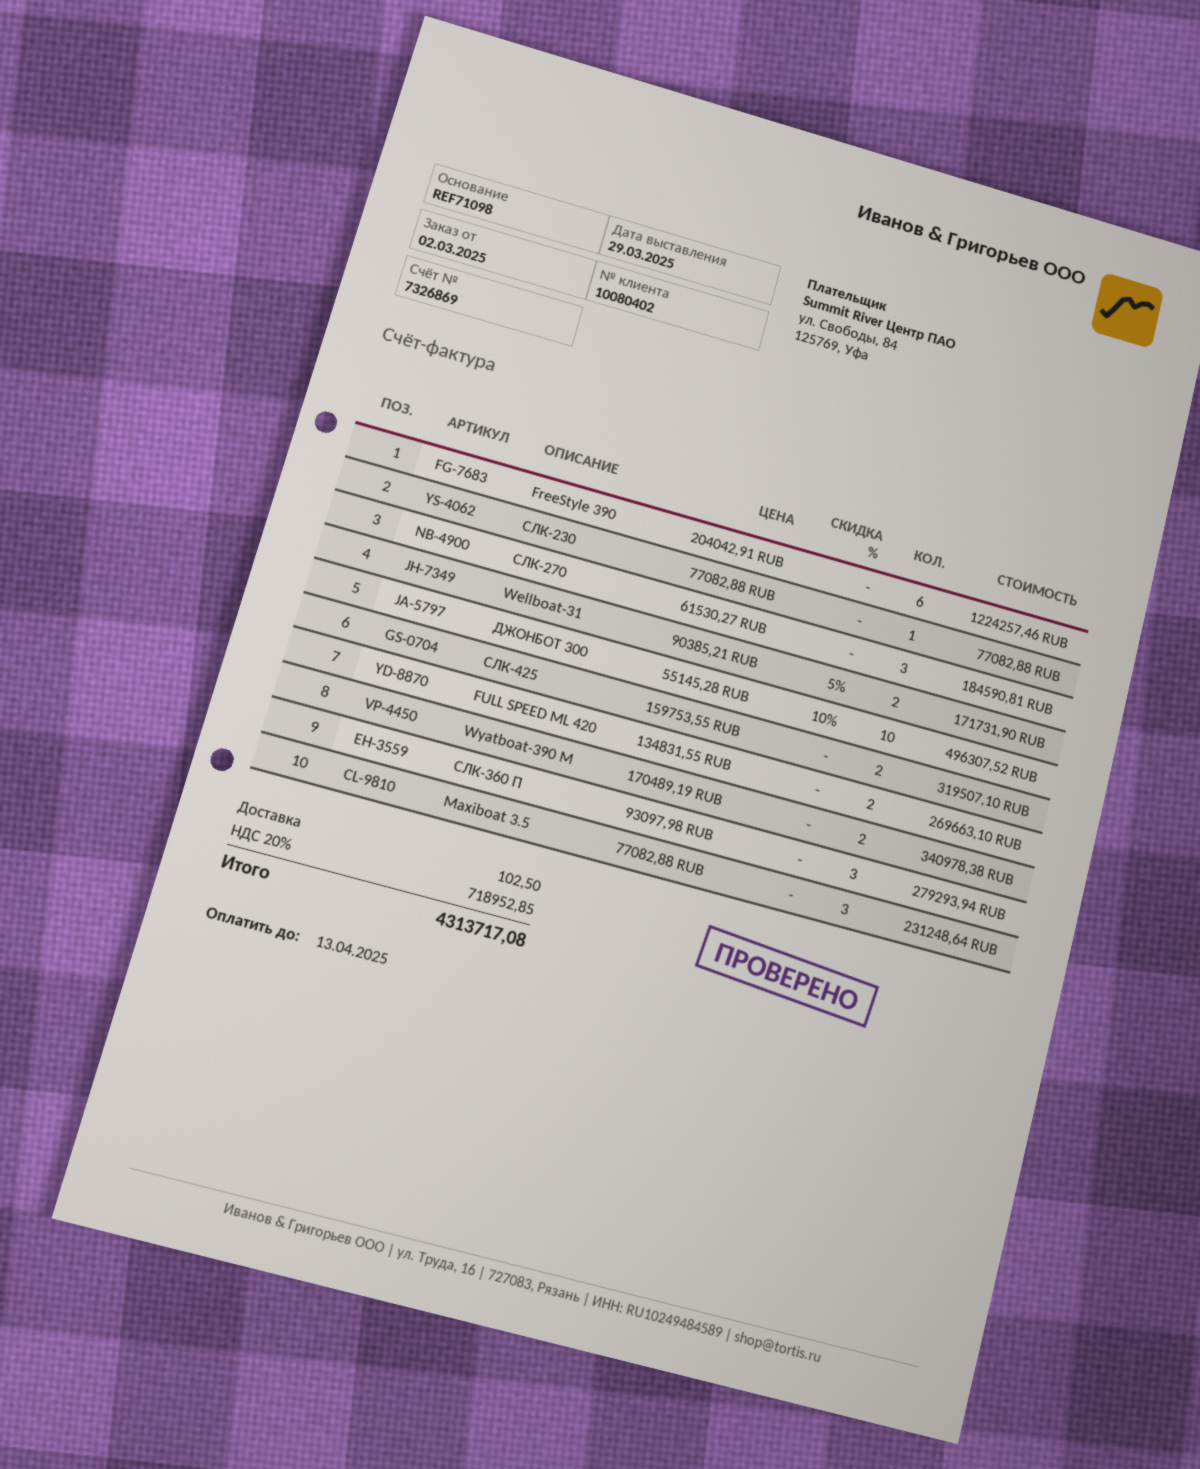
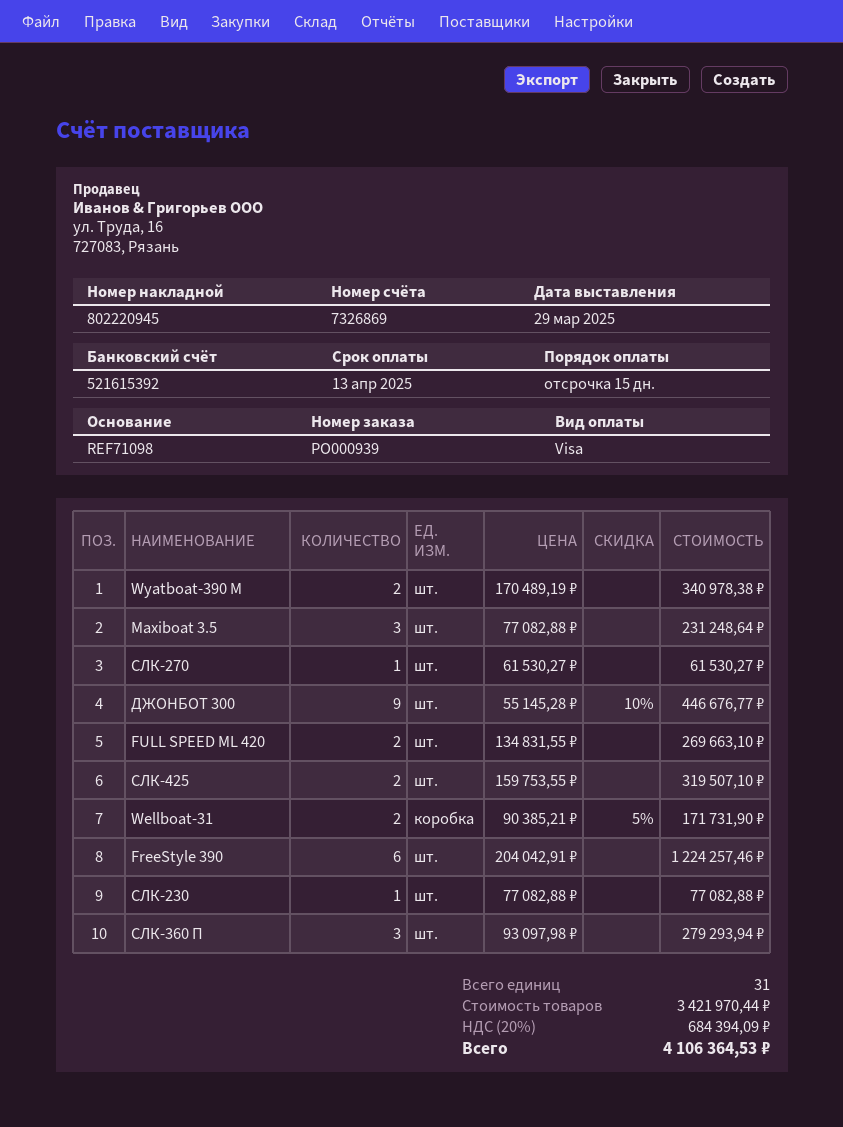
СЛК-270: 3 x 61530.27 = 184590.81 -> 1 x 61530.27 = 61530.27
ДЖОНБОТ 300: 10 x 55145.28 - 10% = 496307.52 -> 9 x 55145.28 - 10% = 446676.77
shipping: 102.50 -> none
tax: 20% = 718952.85 -> 20% = 684394.09
total: 4313717.08 -> 4106364.53

